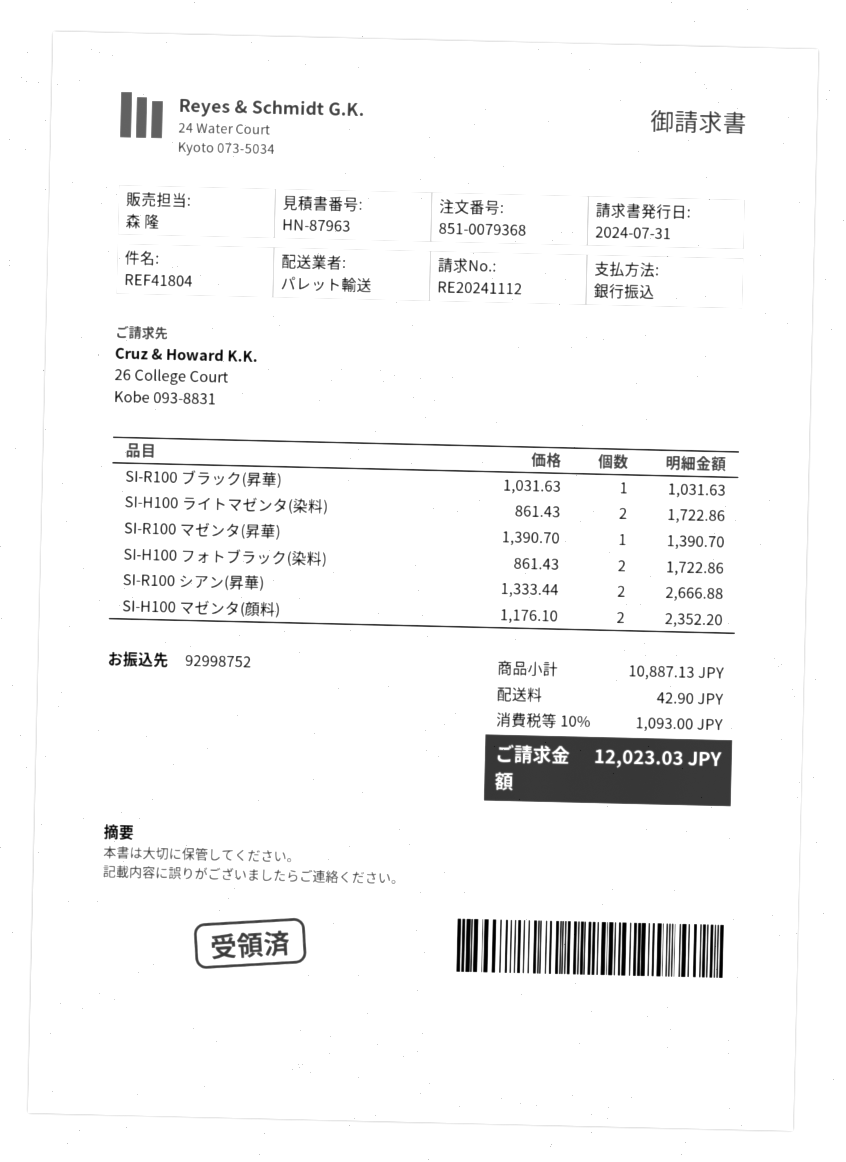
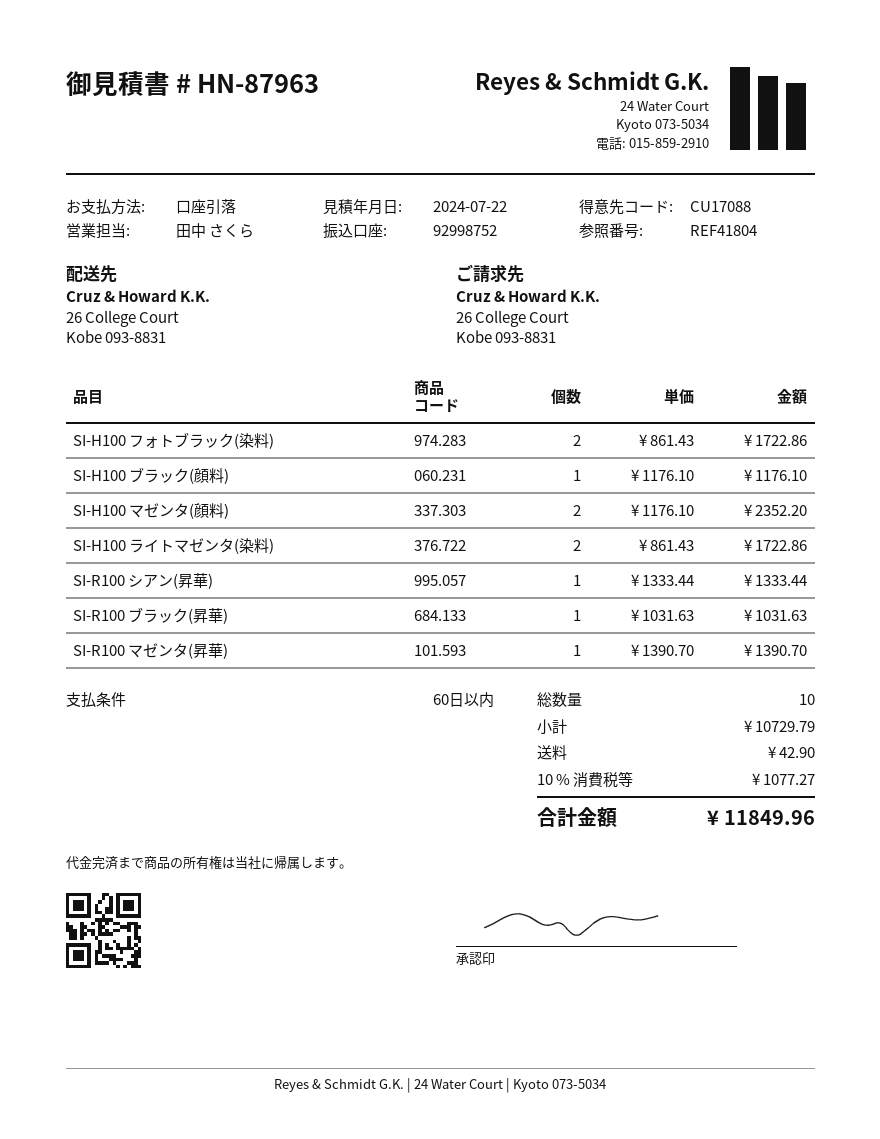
sales rep: 森 隆 -> 田中 さくら
payment method: bank transfer -> direct debit
SI-R100 シアン(昇華): 2 x 1333.44 = 2666.88 -> 1 x 1333.44 = 1333.44
SI-H100 ブラック(顔料): none -> 1 x 1176.10 = 1176.10
subtotal: 10887.13 -> 10729.79
tax: 10% = 1093.00 -> 10% = 1077.27
total: 12023.03 -> 11849.96

